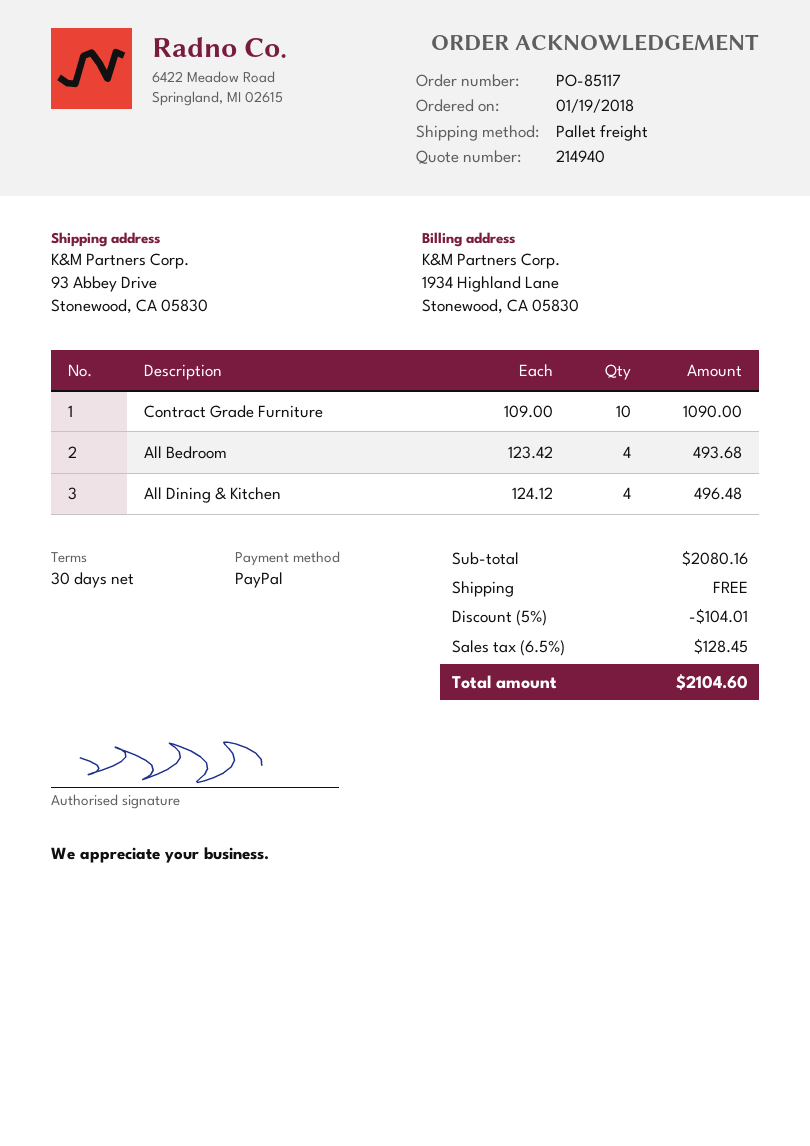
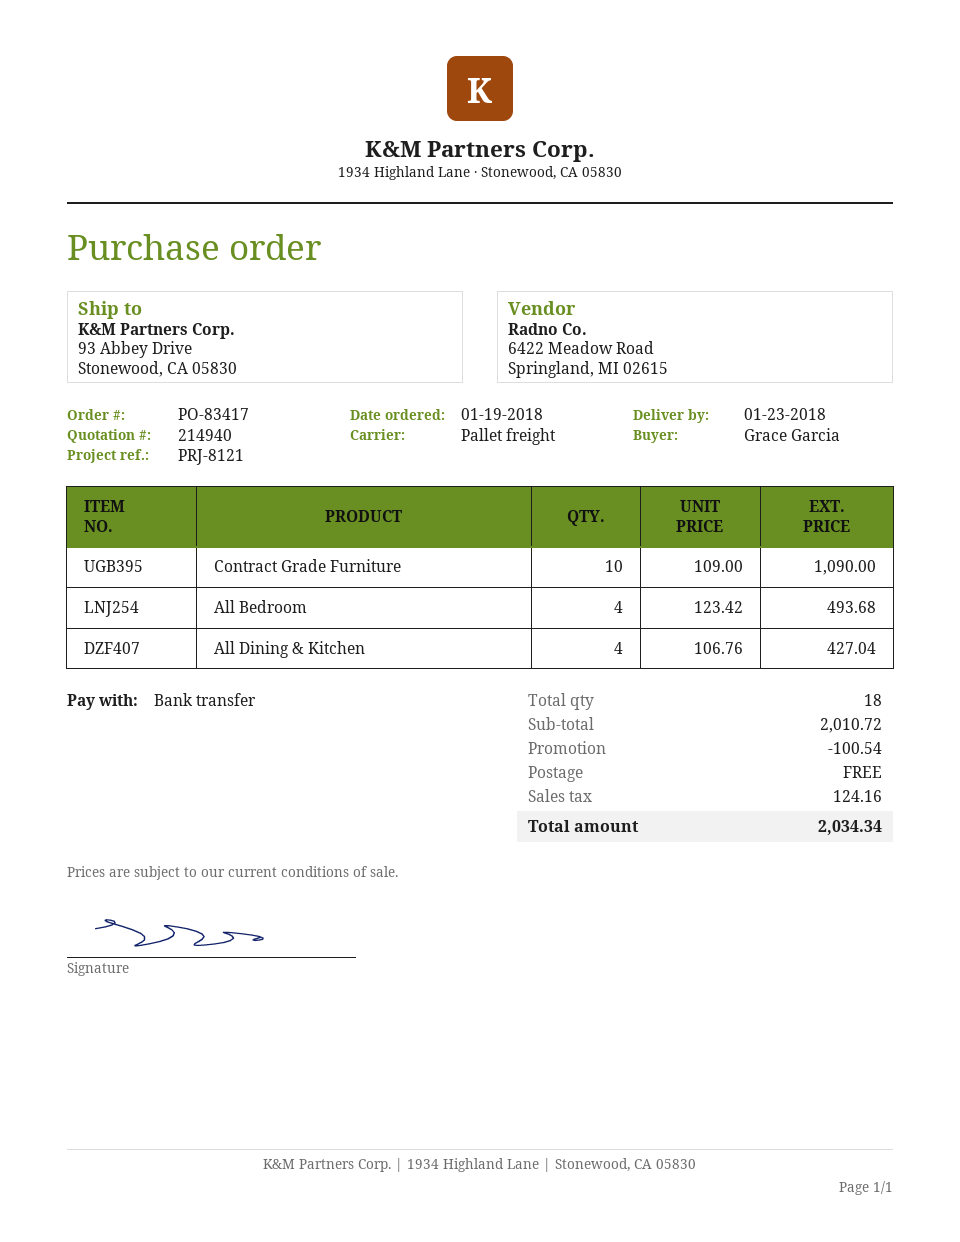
order number: PO-85117 -> PO-83417
payment method: PayPal -> bank transfer
All Dining & Kitchen: 4 x 124.12 = 496.48 -> 4 x 106.76 = 427.04
subtotal: 2080.16 -> 2010.72
discount: 104.01 -> 100.54
tax: 128.45 -> 124.16
total: 2104.60 -> 2034.34

